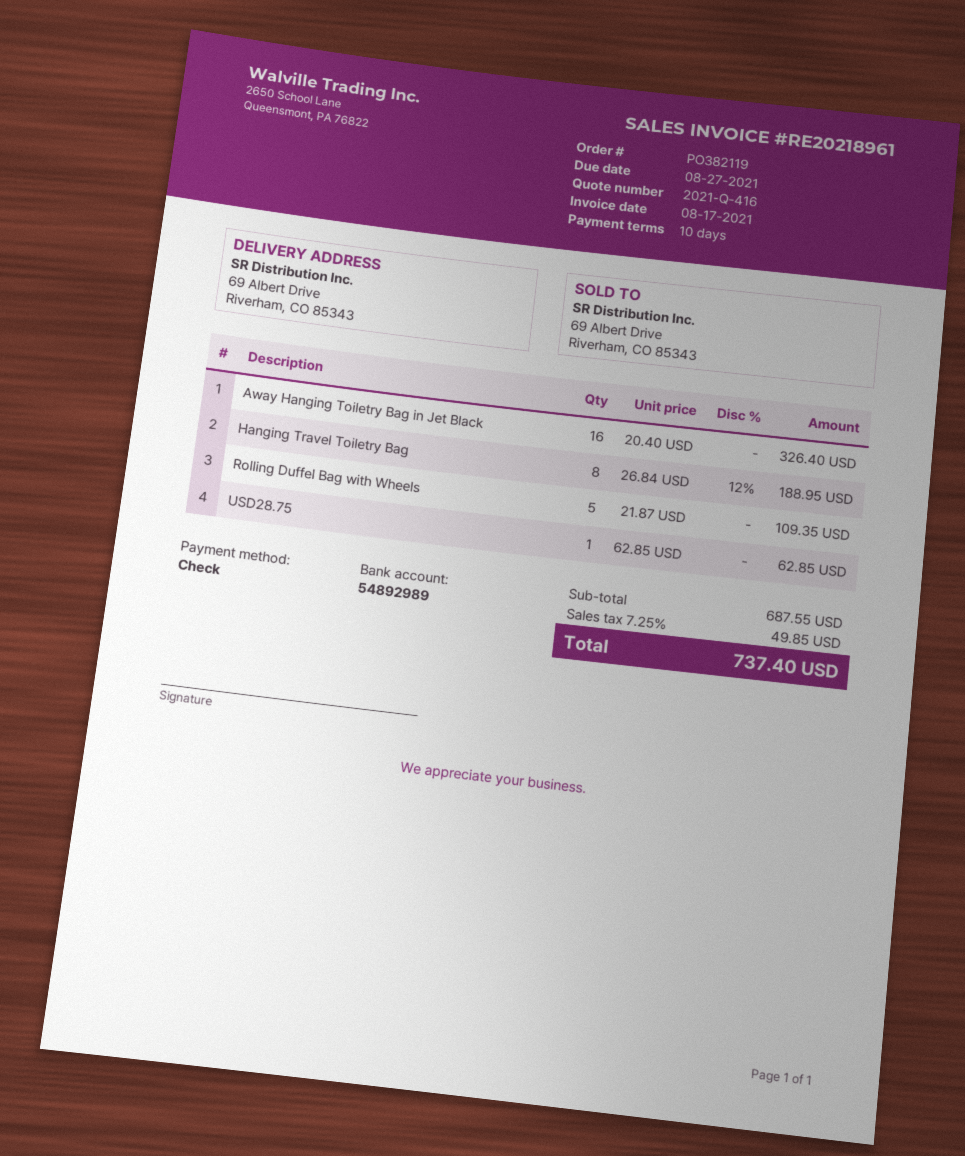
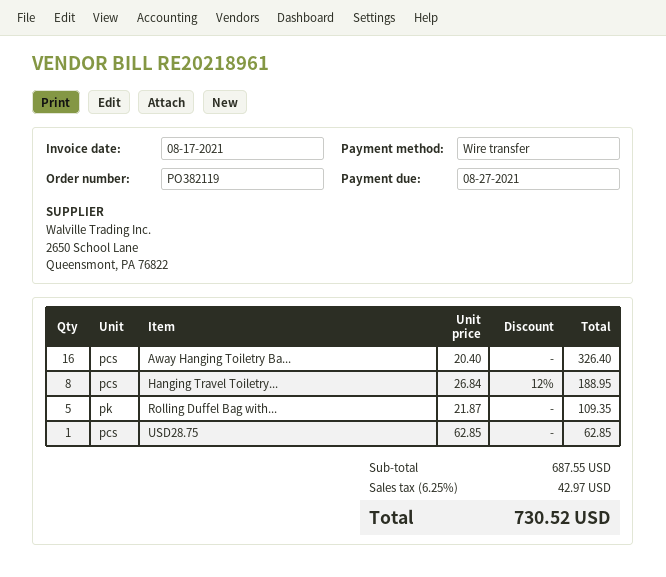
payment method: cheque -> bank transfer
tax: 7.25% = 49.85 -> 6.25% = 42.97
total: 737.40 -> 730.52

